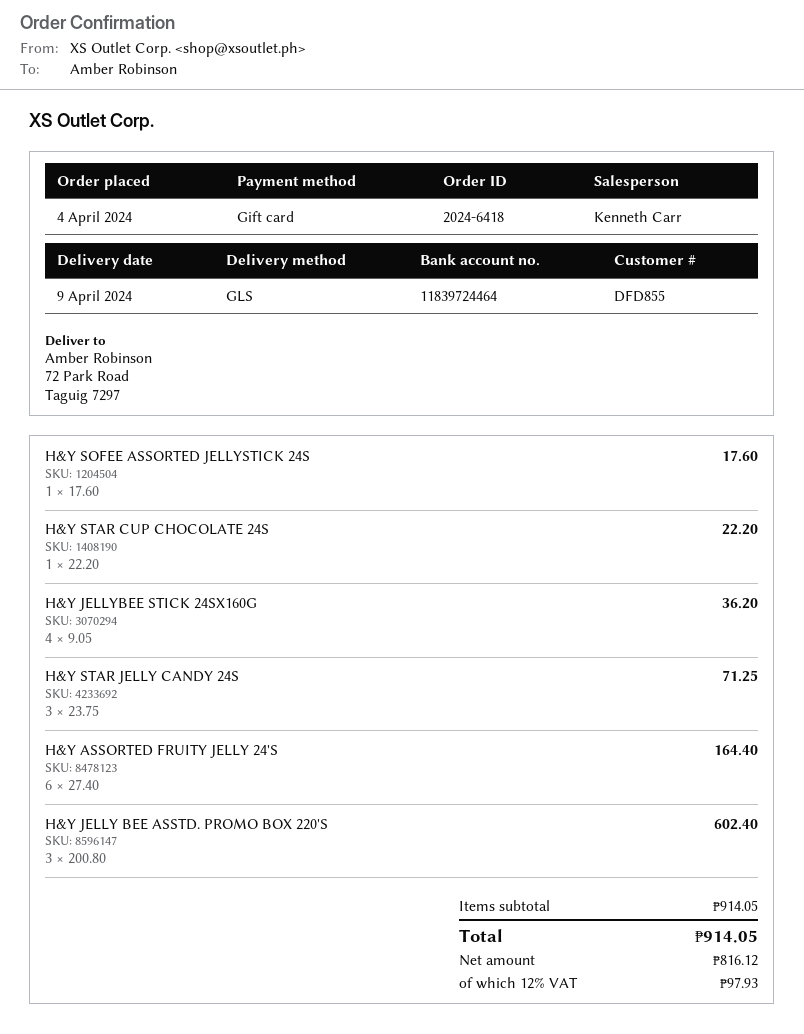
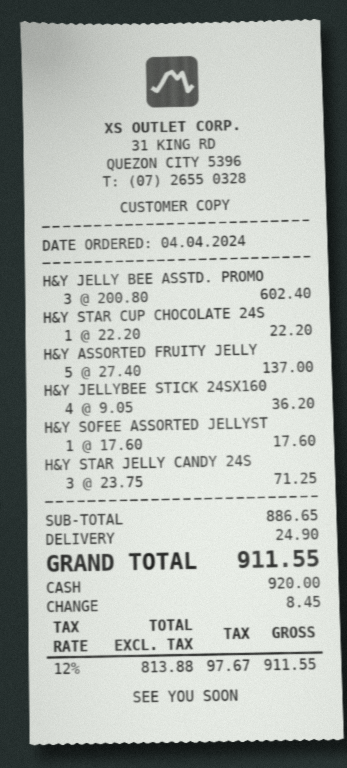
payment method: gift card -> cash
H&Y ASSORTED FRUITY JELLY 24'S: 6 x 27.40 = 164.40 -> 5 x 27.40 = 137.00
subtotal: 914.05 -> 886.65
shipping: none -> 24.90
net: 816.12 -> 813.88
tax: 12% = 97.93 -> 12% = 97.67
total: 914.05 -> 911.55

